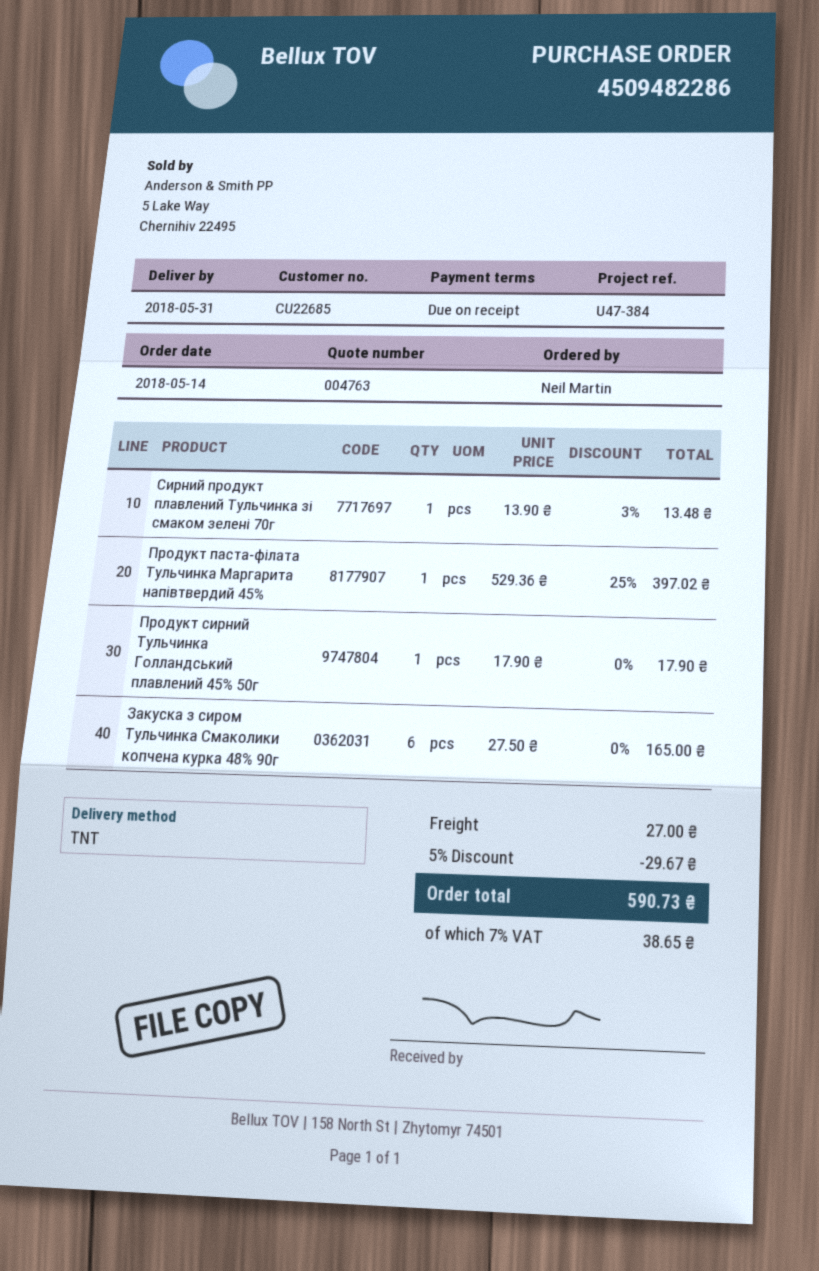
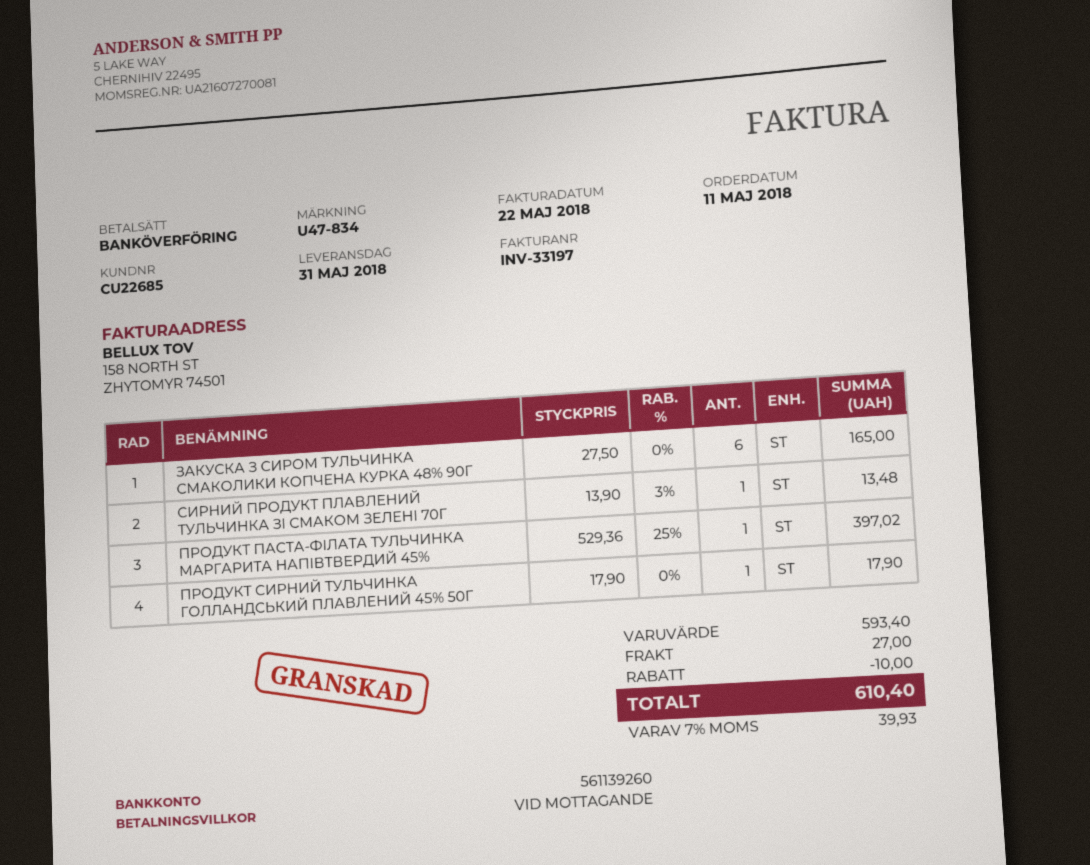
order date: 2018-05-14 -> 2018-05-11
reference: U47-384 -> U47-834
discount: 29.67 -> 10.00
tax: 7% = 38.65 -> 7% = 39.93
total: 590.73 -> 610.40

